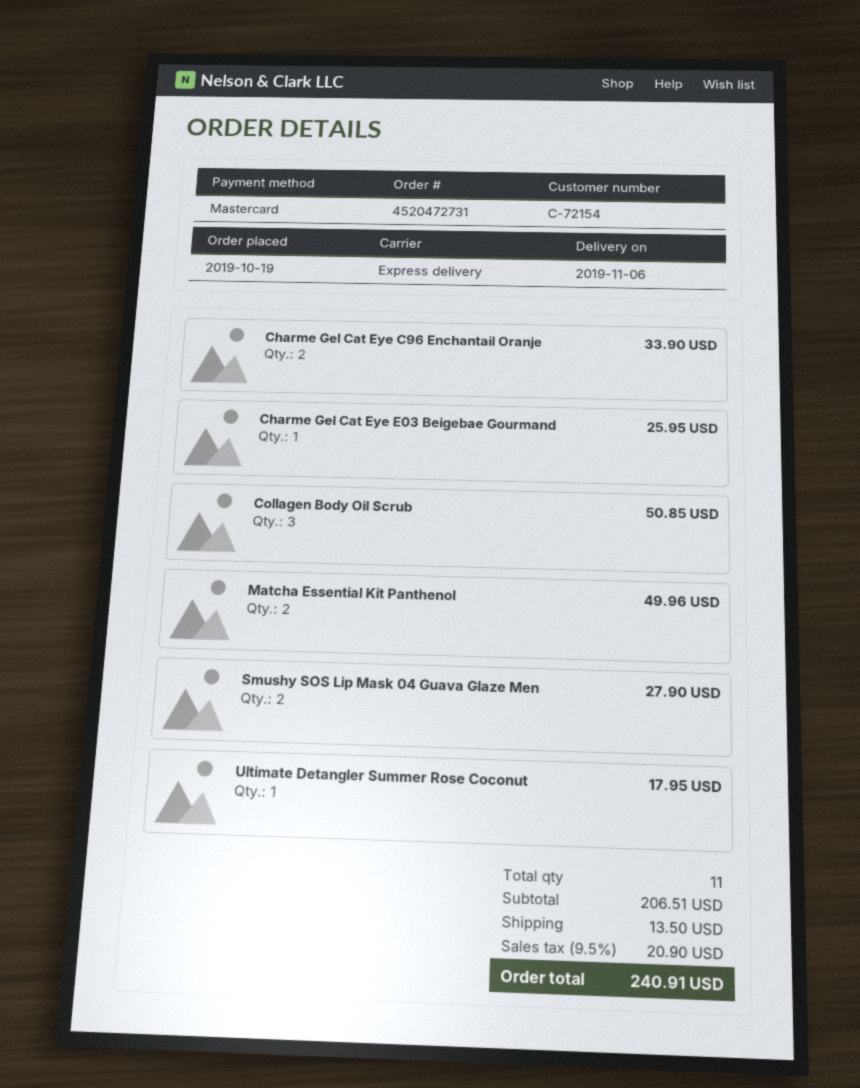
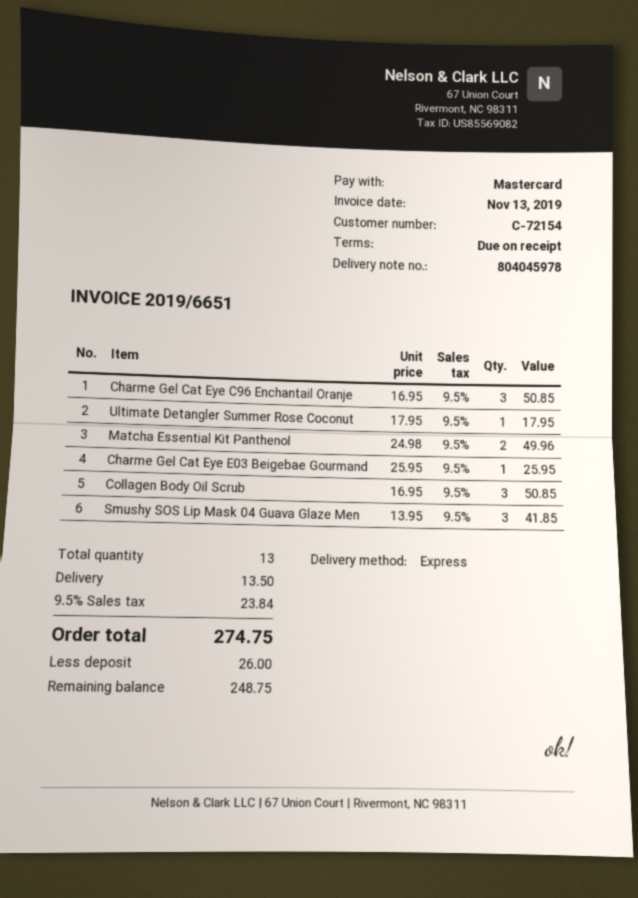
Charme Gel Cat Eye C96 Enchantail Oranje: 2 for 33.90 -> 3 for 50.85
Smushy SOS Lip Mask 04 Guava Glaze Men: 2 for 27.90 -> 3 for 41.85
total quantity: 11 -> 13
tax: 9.5% = 20.90 -> 9.5% = 23.84
total: 240.91 -> 274.75

